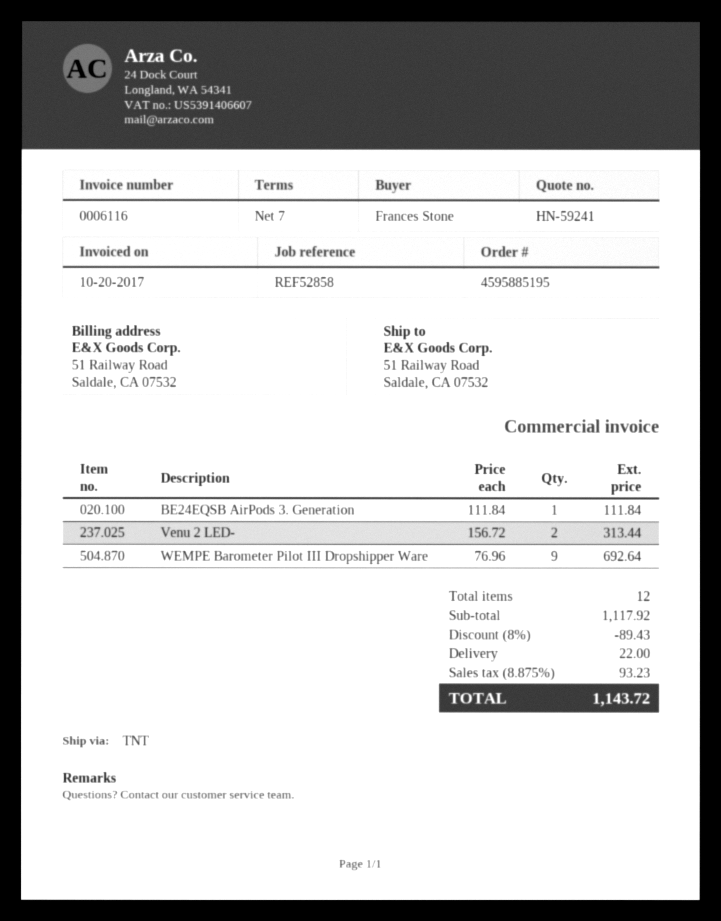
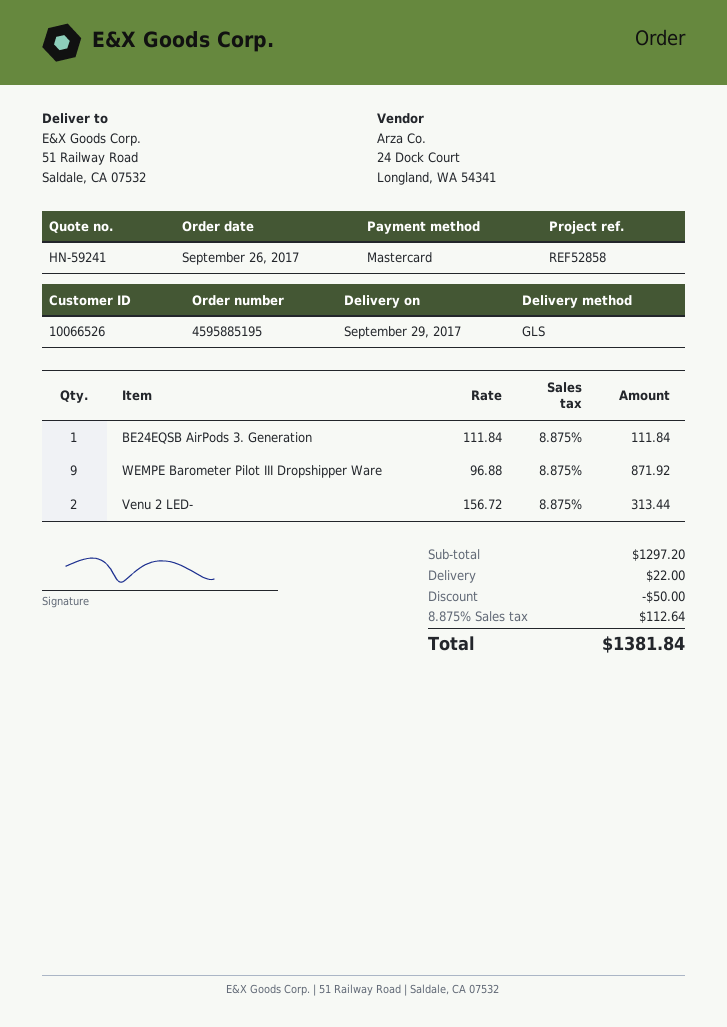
shipping method: TNT -> GLS
WEMPE Barometer Pilot III Dropshipper Ware: 9 x 76.96 = 692.64 -> 9 x 96.88 = 871.92
subtotal: 1117.92 -> 1297.20
discount: 89.43 -> 50.00
tax: 8.875% = 93.23 -> 8.875% = 112.64
total: 1143.72 -> 1381.84

